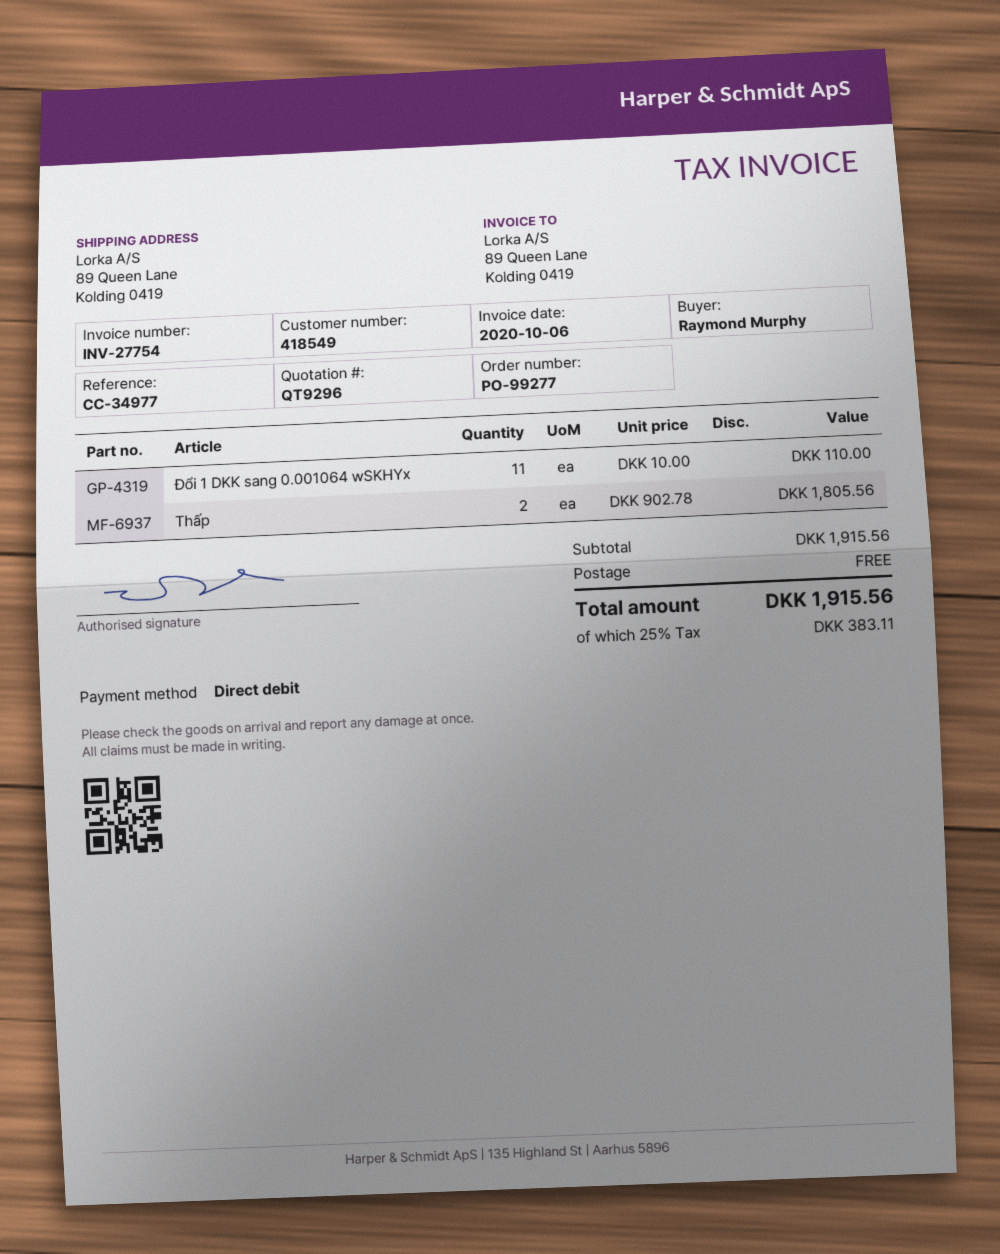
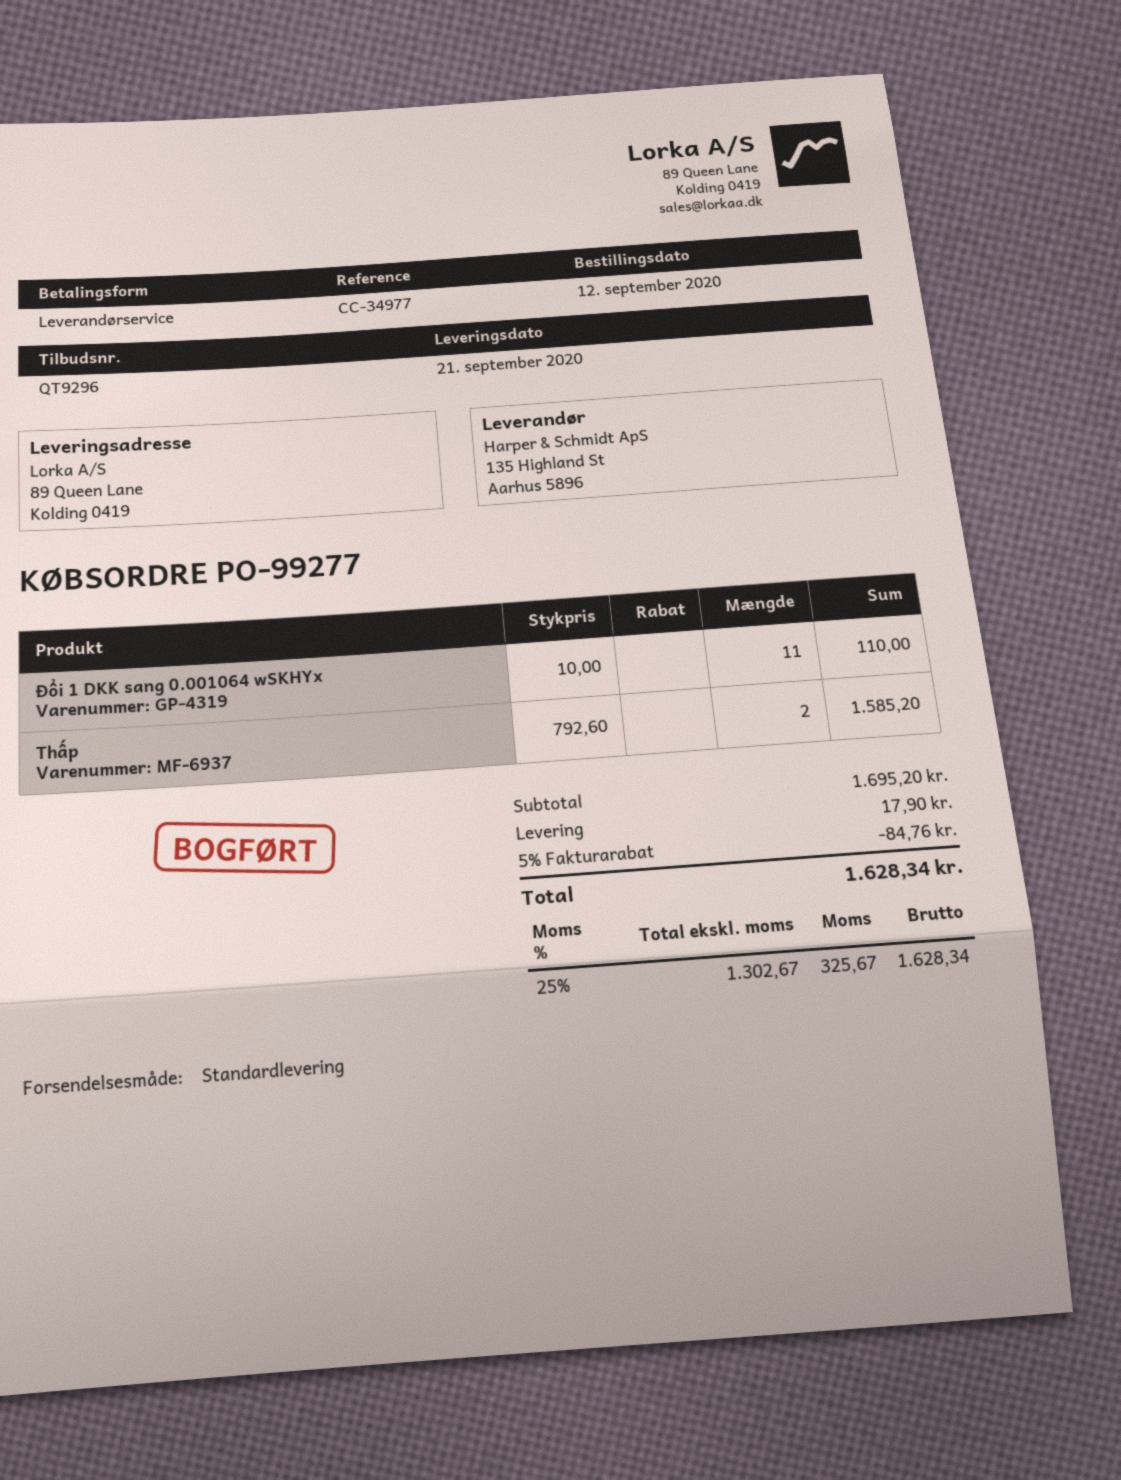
Thấp: 2 x 902.78 = 1805.56 -> 2 x 792.60 = 1585.20
subtotal: 1915.56 -> 1695.20
discount: none -> 5% = 84.76
shipping: 0.00 -> 17.90
tax: 25% = 383.11 -> 25% = 325.67
total: 1915.56 -> 1628.34

